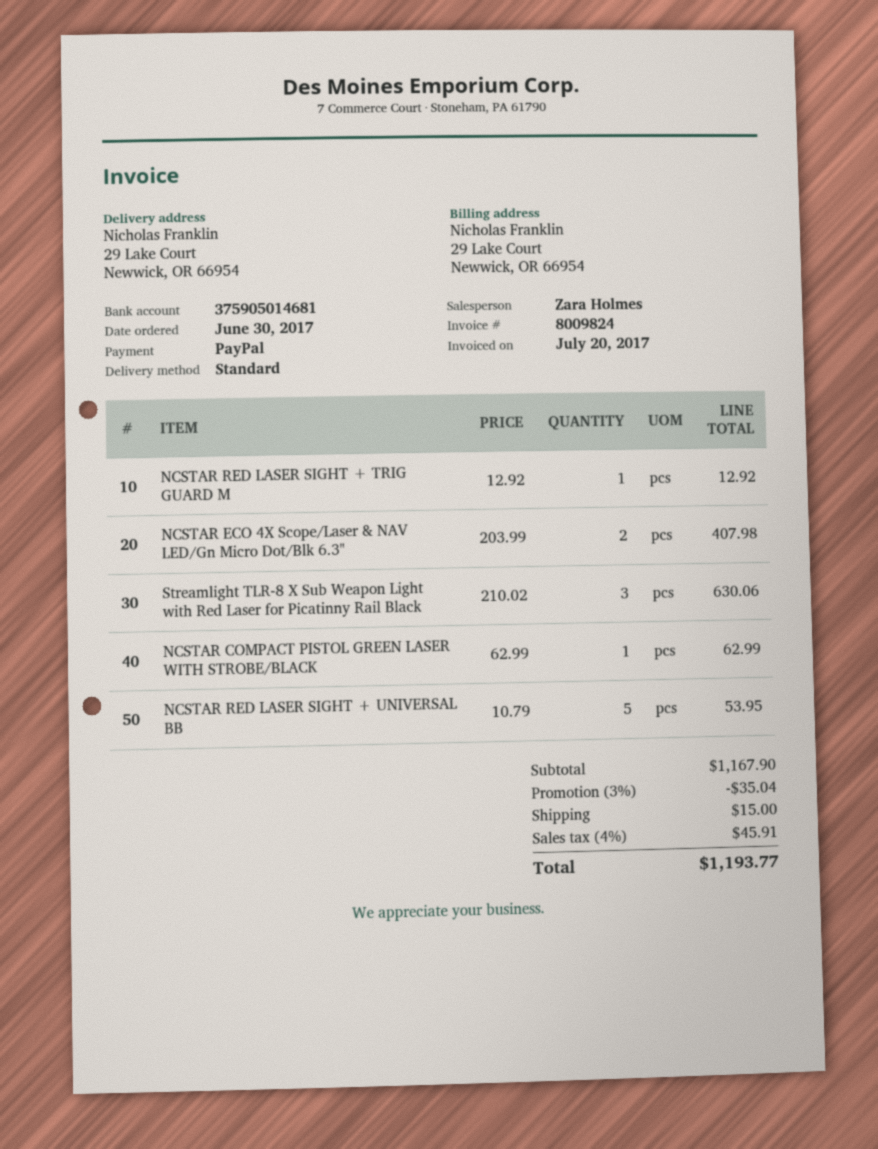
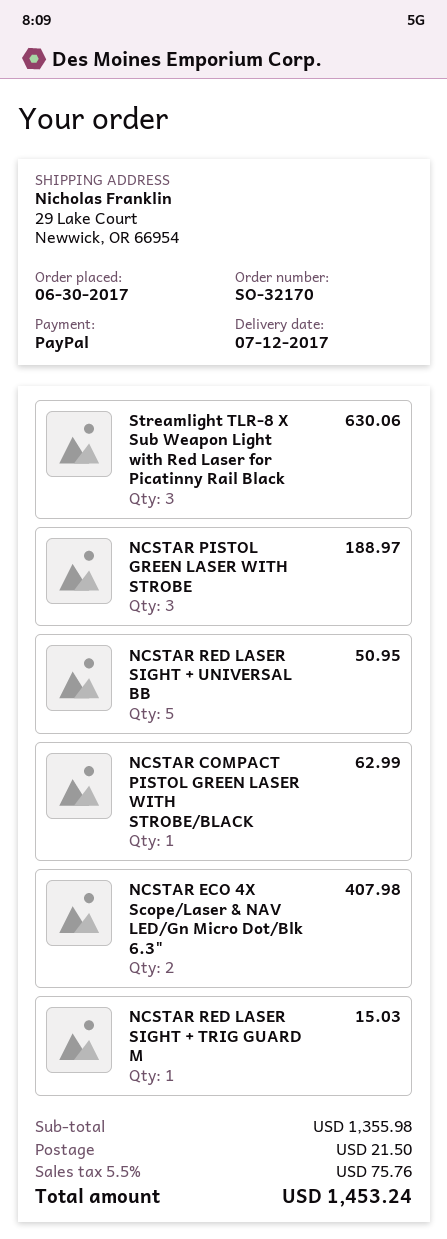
NCSTAR RED LASER SIGHT + TRIG GUARD M: 1 for 12.92 -> 1 for 15.03
NCSTAR RED LASER SIGHT + UNIVERSAL BB: 5 for 53.95 -> 5 for 50.95
NCSTAR PISTOL GREEN LASER WITH STROBE: none -> 3 for 188.97
subtotal: 1167.90 -> 1355.98
discount: 3% = 35.04 -> none
shipping: 15.00 -> 21.50
tax: 4% = 45.91 -> 5.5% = 75.76
total: 1193.77 -> 1453.24

